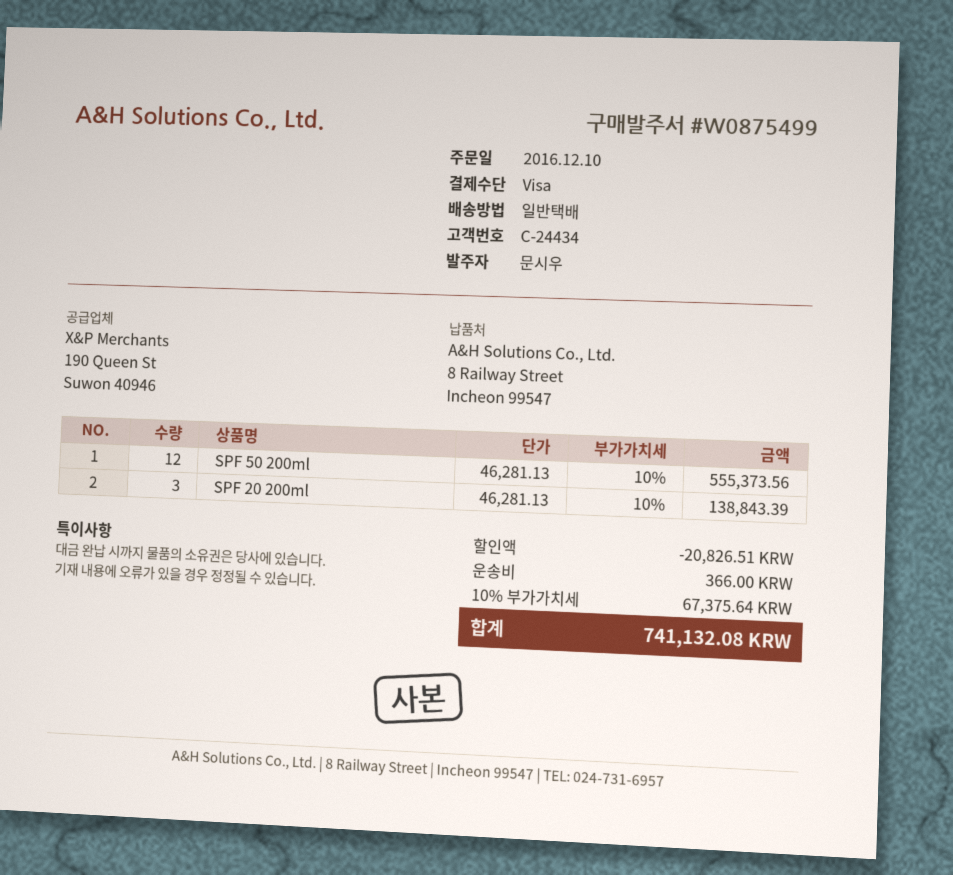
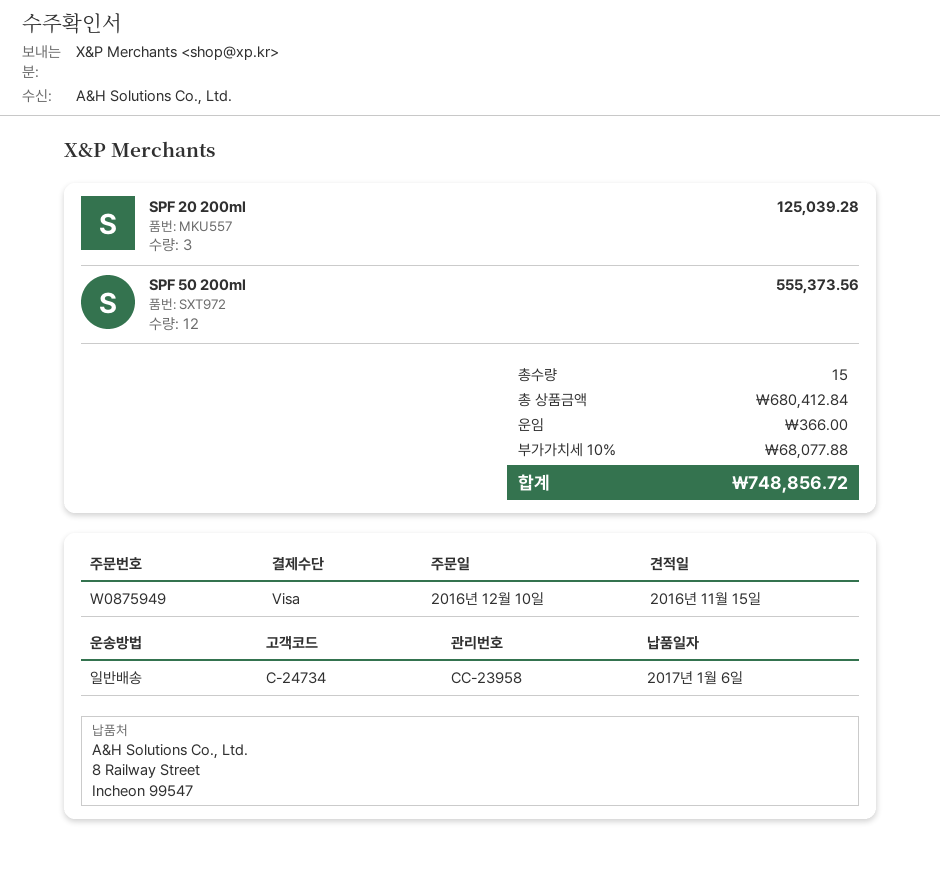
order number: W0875499 -> W0875949
customer number: C-24434 -> C-24734
SPF 20 200ml: 3 for 138843.39 -> 3 for 125039.28
discount: 20826.51 -> none
tax: 10% = 67375.64 -> 10% = 68077.88
total: 741132.08 -> 748856.72

